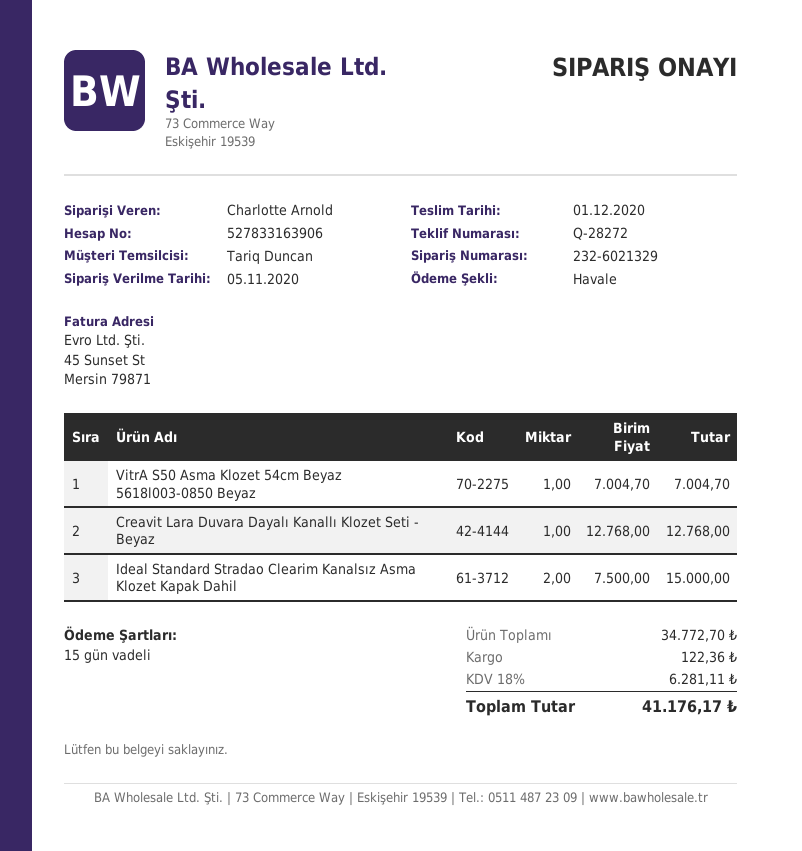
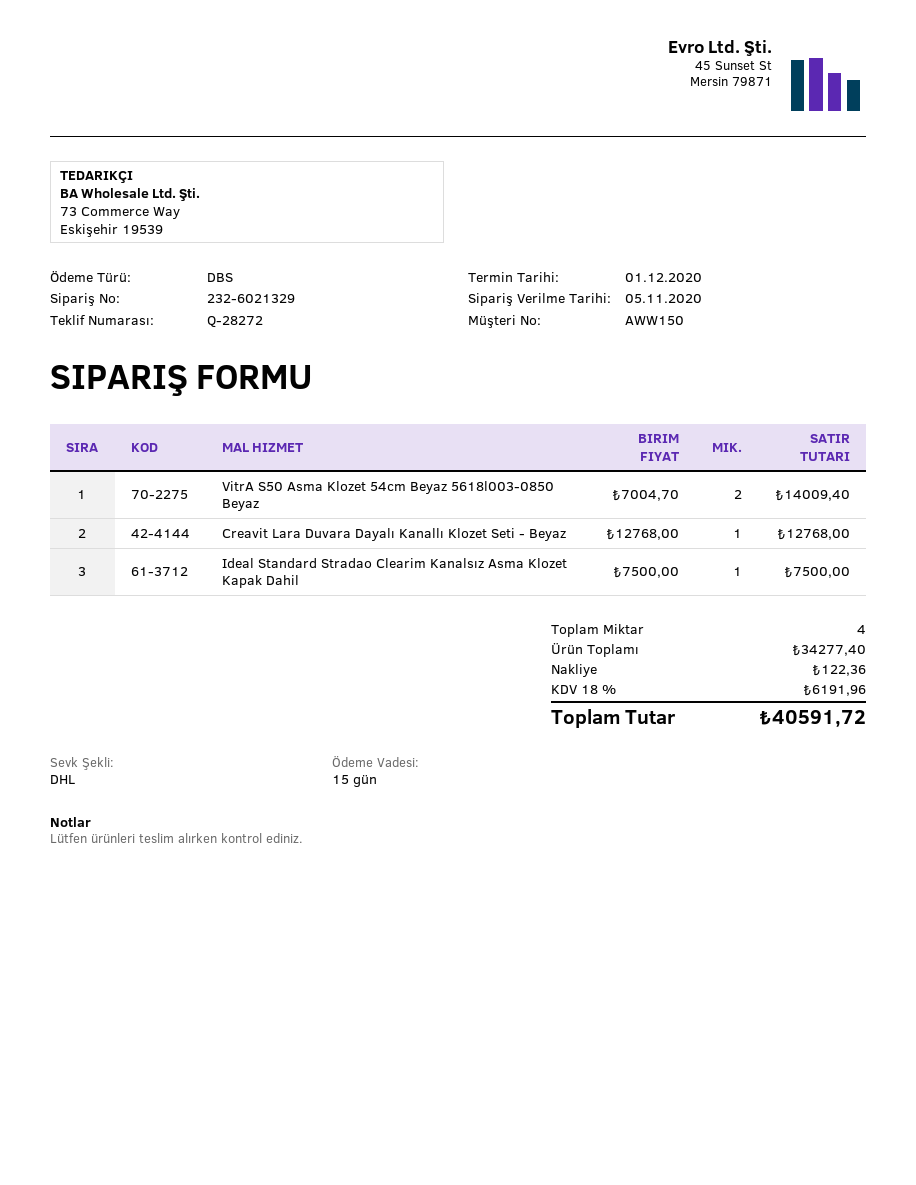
payment method: bank transfer -> direct debit
VitrA S50 Asma Klozet 54cm Beyaz 5618l003-0850 Beyaz: 1 x 7004.70 = 7004.70 -> 2 x 7004.70 = 14009.40
Ideal Standard Stradao Clearim Kanalsız Asma Klozet Kapak Dahil: 2 x 7500.00 = 15000.00 -> 1 x 7500.00 = 7500.00
subtotal: 34772.70 -> 34277.40
tax: 18% = 6281.11 -> 18% = 6191.96
total: 41176.17 -> 40591.72

